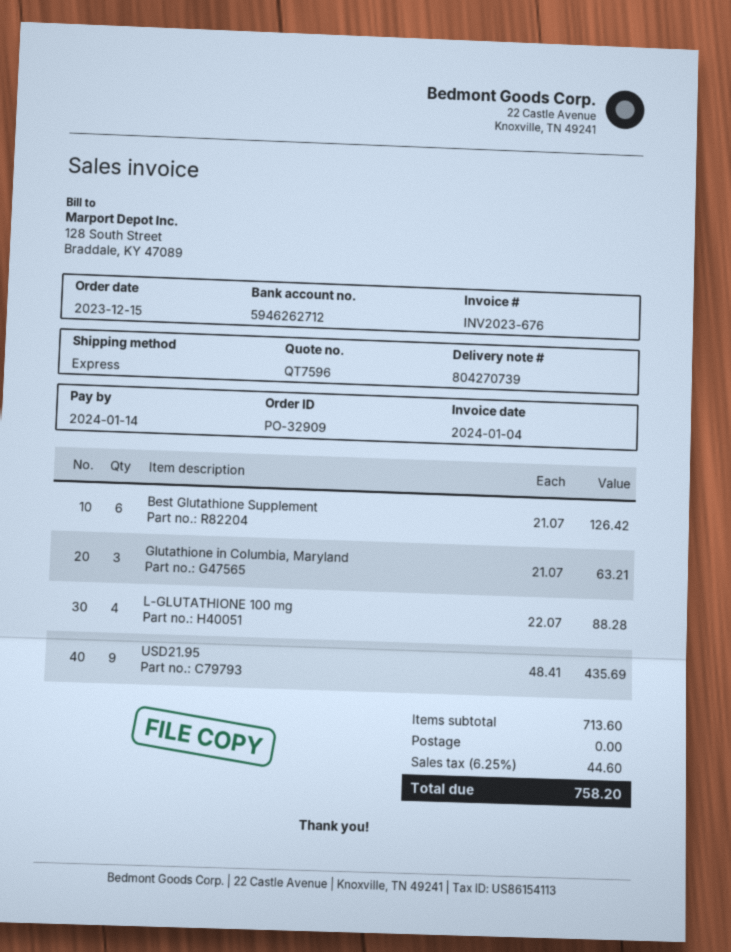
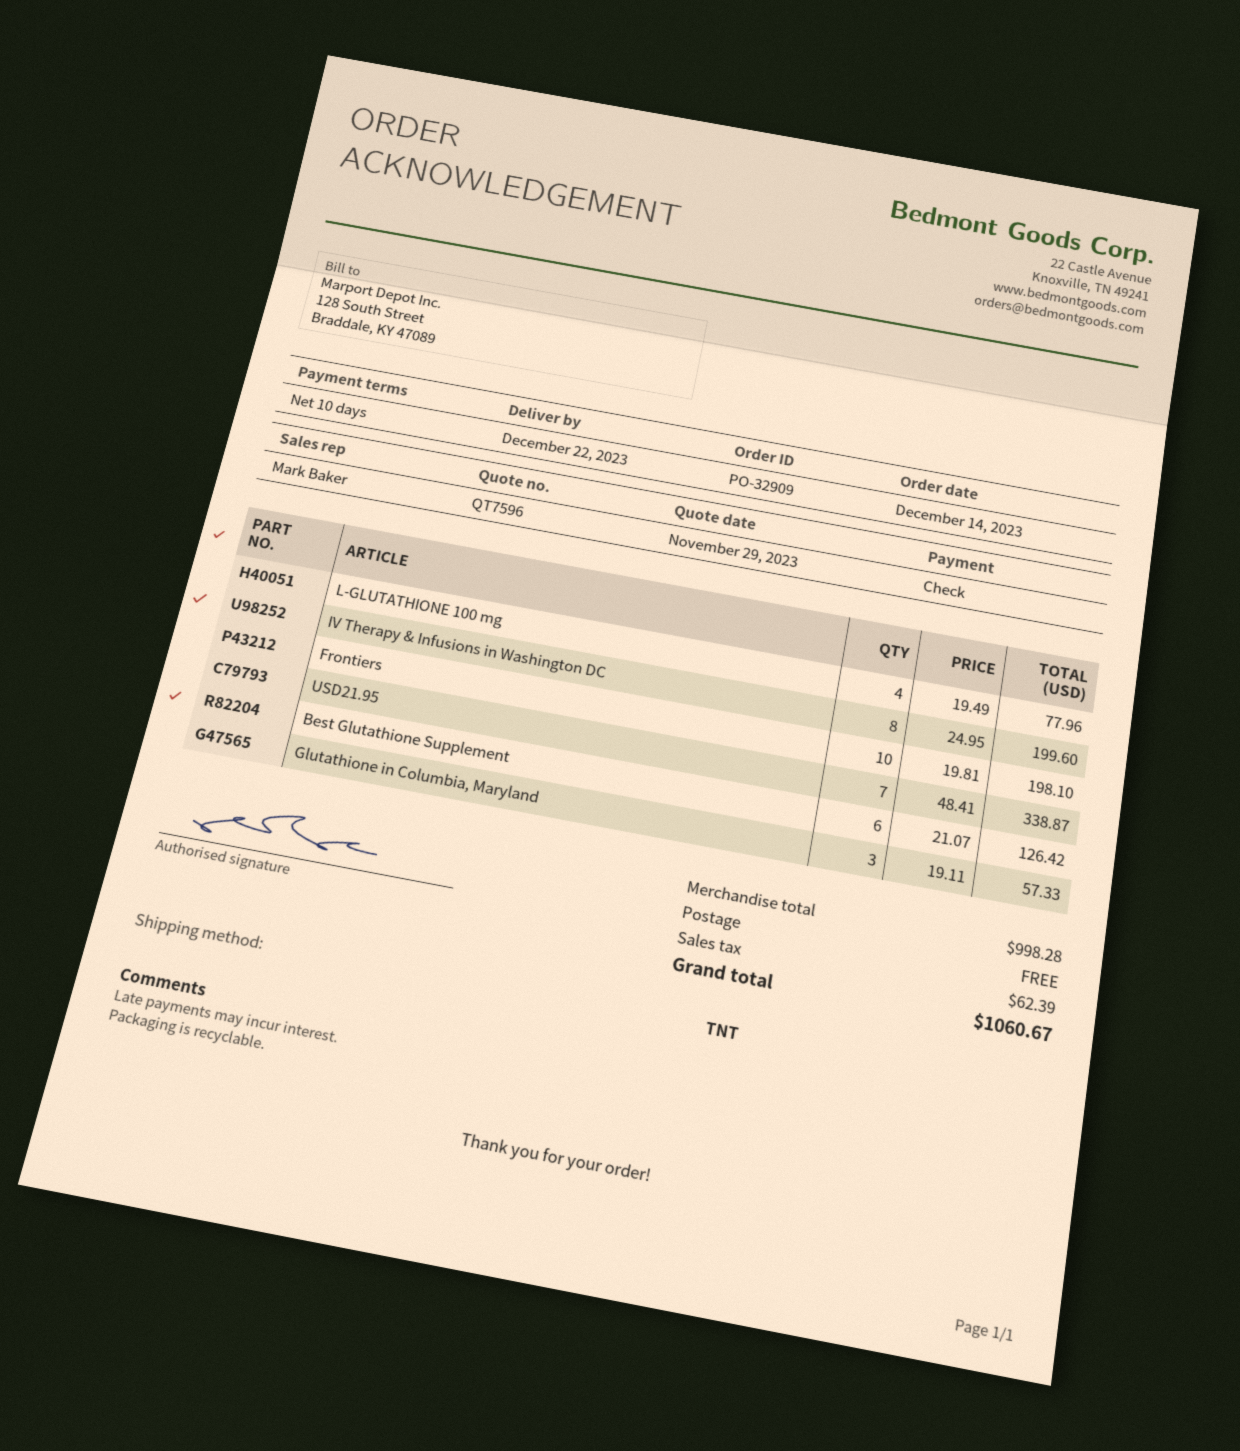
order date: 2023-12-15 -> 2023-12-14
shipping method: express -> TNT
Glutathione in Columbia, Maryland: 3 x 21.07 = 63.21 -> 3 x 19.11 = 57.33
L-GLUTATHIONE 100 mg: 4 x 22.07 = 88.28 -> 4 x 19.49 = 77.96
USD21.95: 9 x 48.41 = 435.69 -> 7 x 48.41 = 338.87
IV Therapy & Infusions in Washington DC: none -> 8 x 24.95 = 199.60
Frontiers: none -> 10 x 19.81 = 198.10
subtotal: 713.60 -> 998.28
tax: 44.60 -> 62.39
total: 758.20 -> 1060.67

